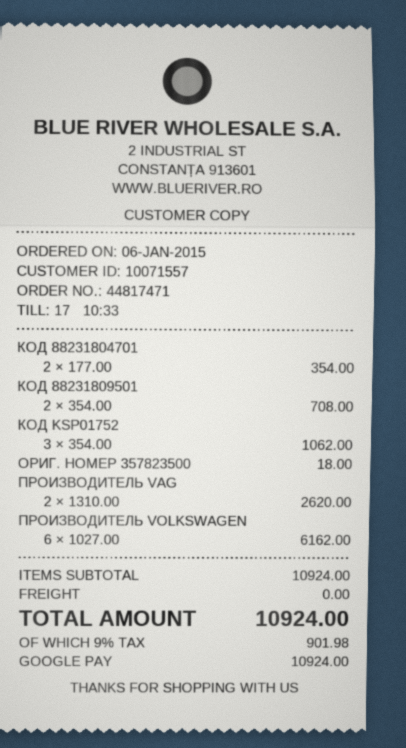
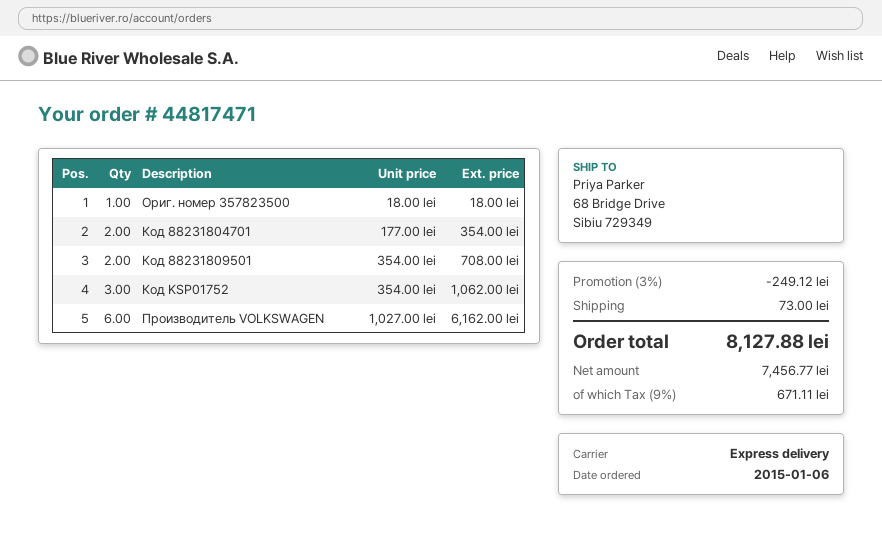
ПРОИЗВОДИТЕЛЬ VAG: 2 x 1310.00 = 2620.00 -> none
discount: none -> 3% = 249.12
shipping: 0.00 -> 73.00
tax: 9% = 901.98 -> 9% = 671.11
total: 10924.00 -> 8127.88

